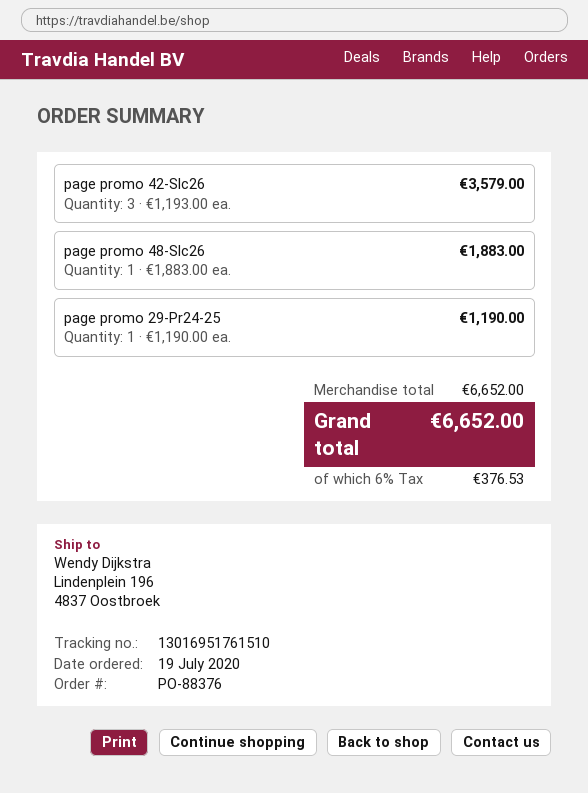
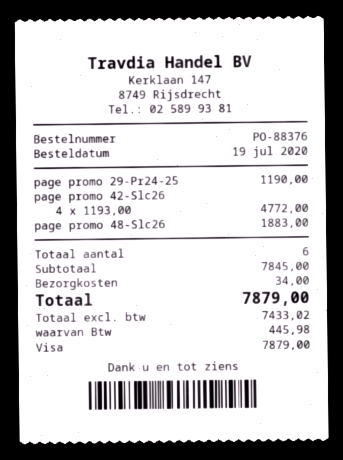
page promo 42-Slc26: 3 x 1193.00 = 3579.00 -> 4 x 1193.00 = 4772.00
subtotal: 6652.00 -> 7845.00
shipping: none -> 34.00
tax: 376.53 -> 445.98
total: 6652.00 -> 7879.00

